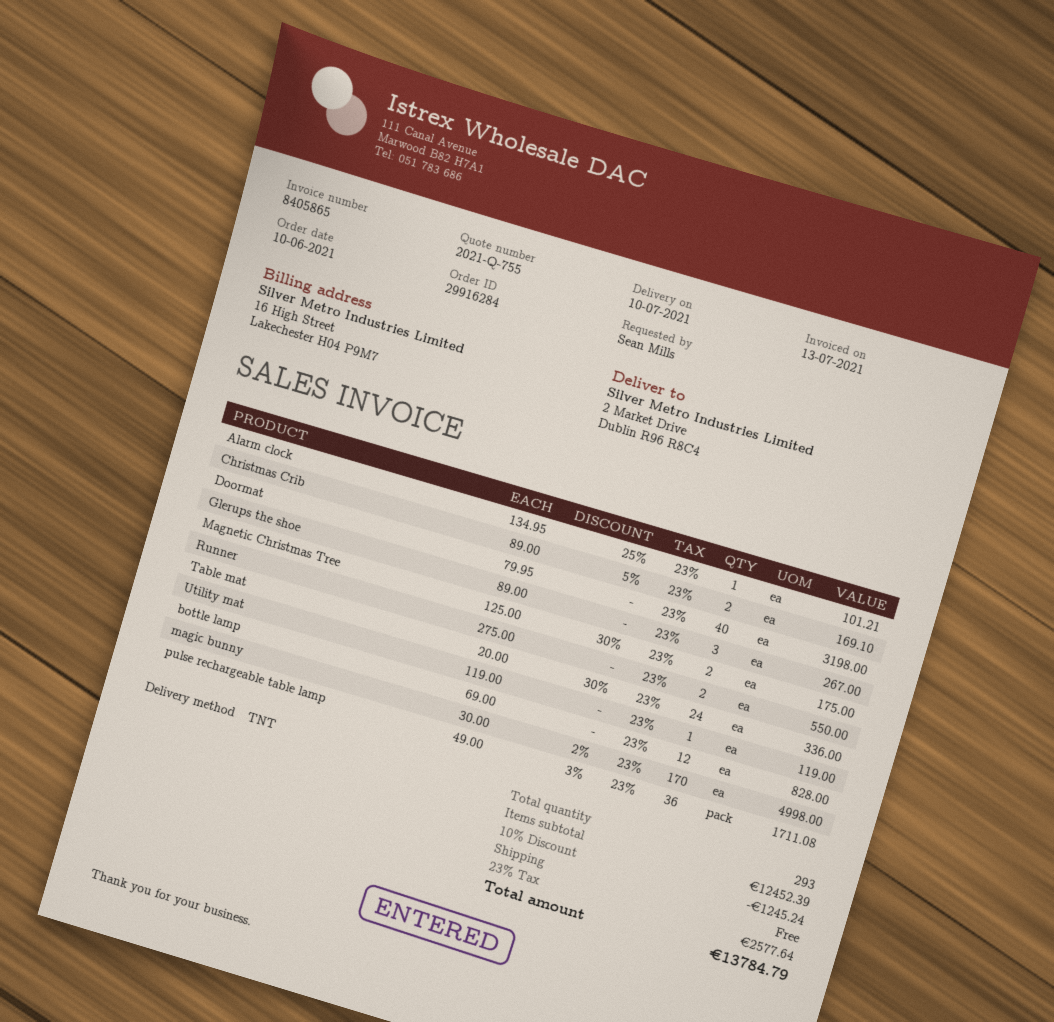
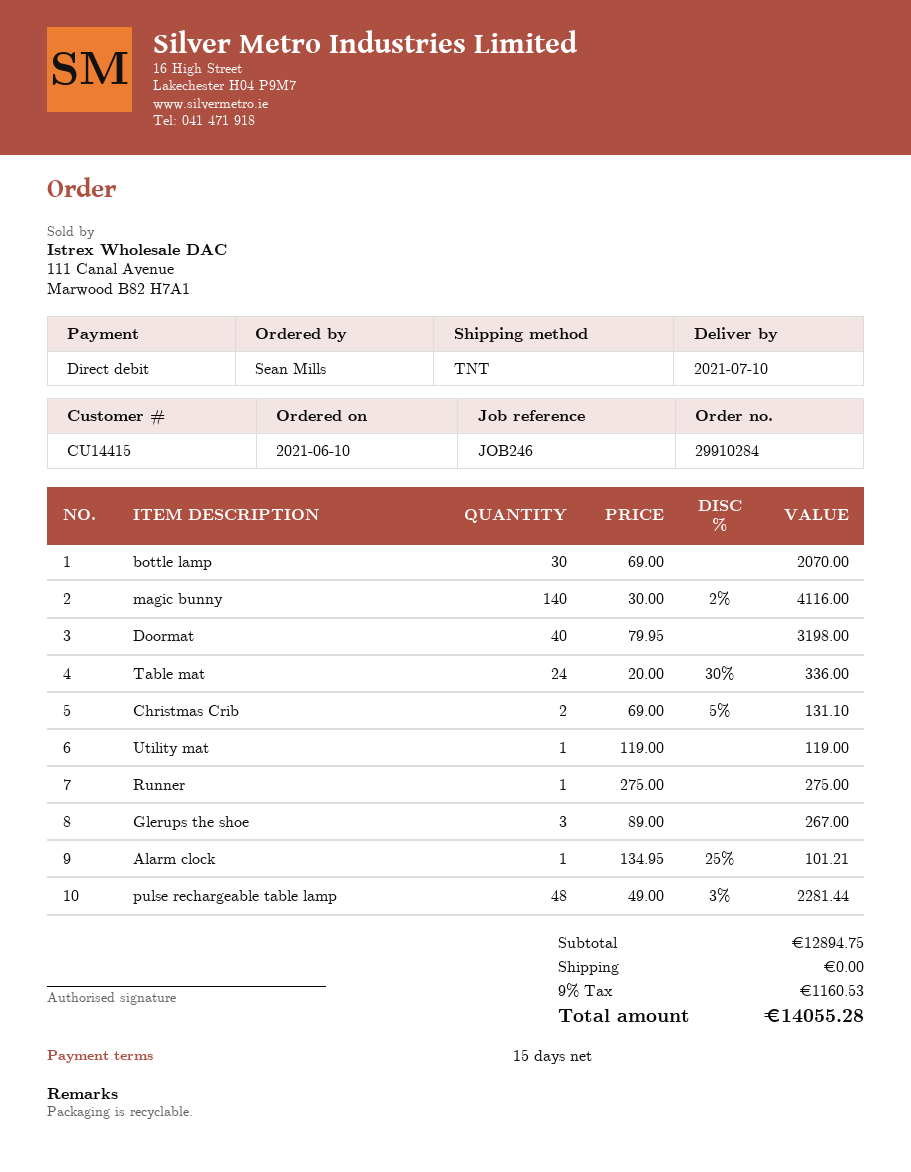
order number: 29916284 -> 29910284
Christmas Crib: 2 x 89.00 - 5% = 169.10 -> 2 x 69.00 - 5% = 131.10
Magnetic Christmas Tree: 2 x 125.00 - 30% = 175.00 -> none
Runner: 2 x 275.00 = 550.00 -> 1 x 275.00 = 275.00
bottle lamp: 12 x 69.00 = 828.00 -> 30 x 69.00 = 2070.00
magic bunny: 170 x 30.00 - 2% = 4998.00 -> 140 x 30.00 - 2% = 4116.00
pulse rechargeable table lamp: 36 x 49.00 - 3% = 1711.08 -> 48 x 49.00 - 3% = 2281.44
subtotal: 12452.39 -> 12894.75
discount: 10% = 1245.24 -> none
tax: 23% = 2577.64 -> 9% = 1160.53
total: 13784.79 -> 14055.28

